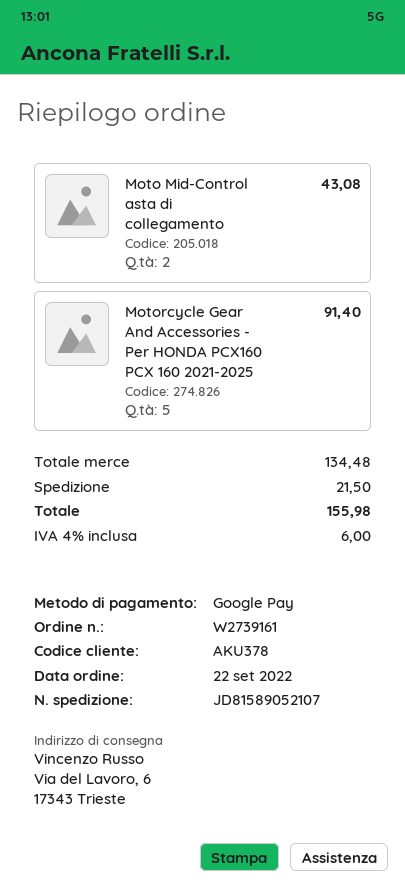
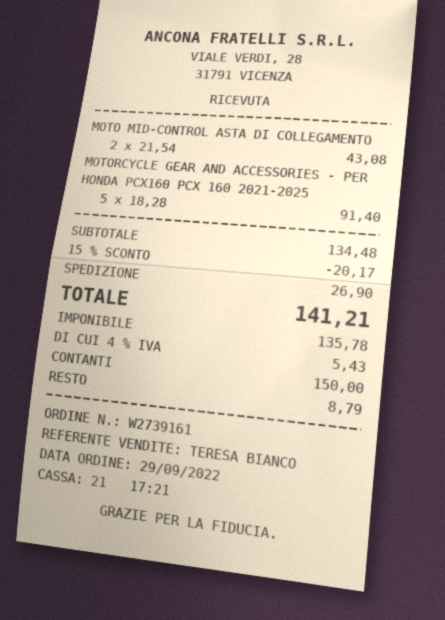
order date: 2022-09-22 -> 2022-09-29
payment method: Google Pay -> cash
discount: none -> 15% = 20.17
shipping: 21.50 -> 26.90
tax: 4% = 6.00 -> 4% = 5.43
total: 155.98 -> 141.21

